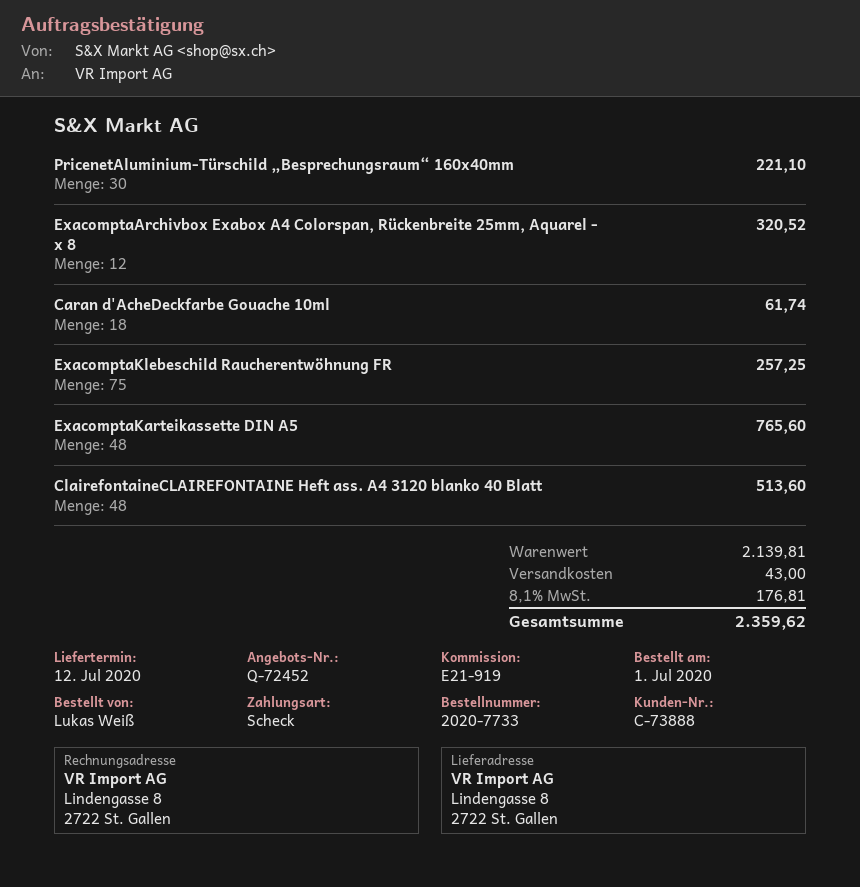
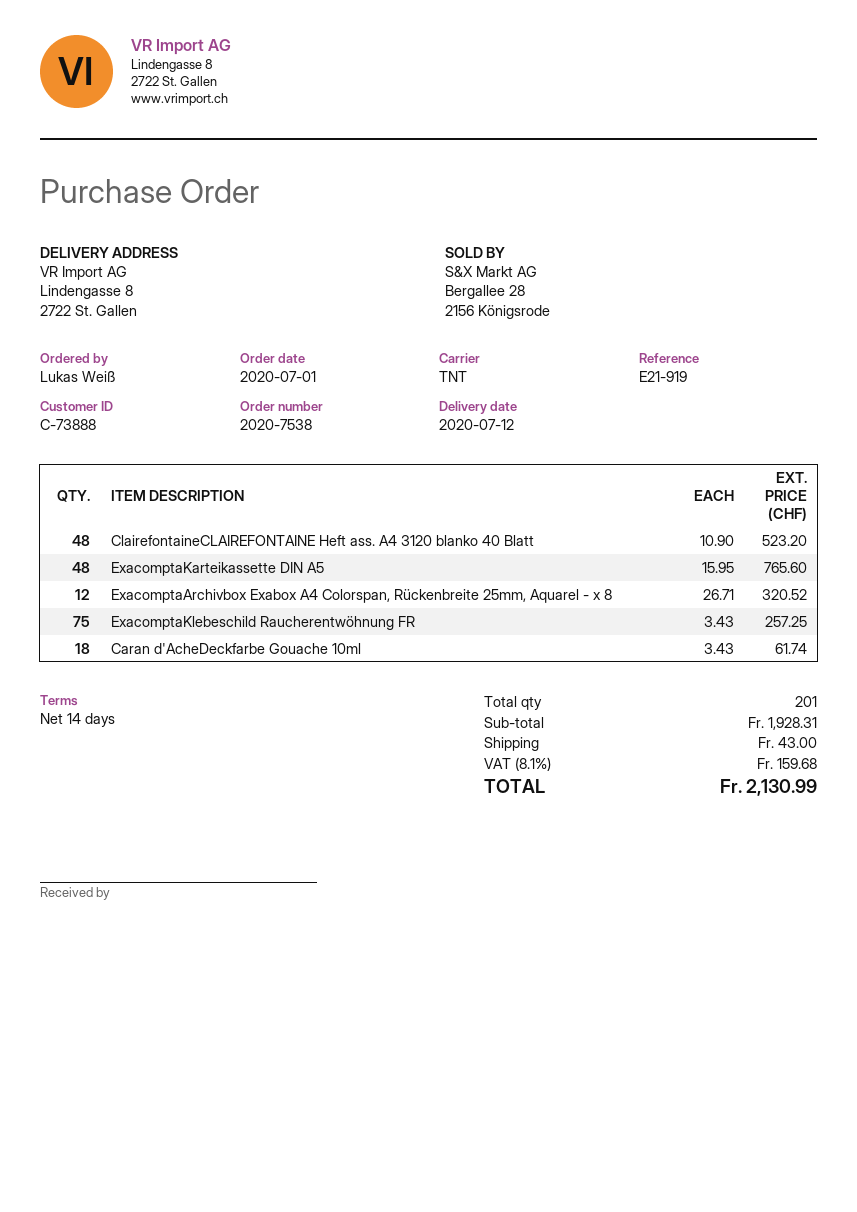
order number: 2020-7733 -> 2020-7538
PricenetAluminium-Türschild „Besprechungsraum“ 160x40mm: 30 for 221.10 -> none
ClairefontaineCLAIREFONTAINE Heft ass. A4 3120 blanko 40 Blatt: 48 for 513.60 -> 48 for 523.20
subtotal: 2139.81 -> 1928.31
tax: 8.1% = 176.81 -> 8.1% = 159.68
total: 2359.62 -> 2130.99

